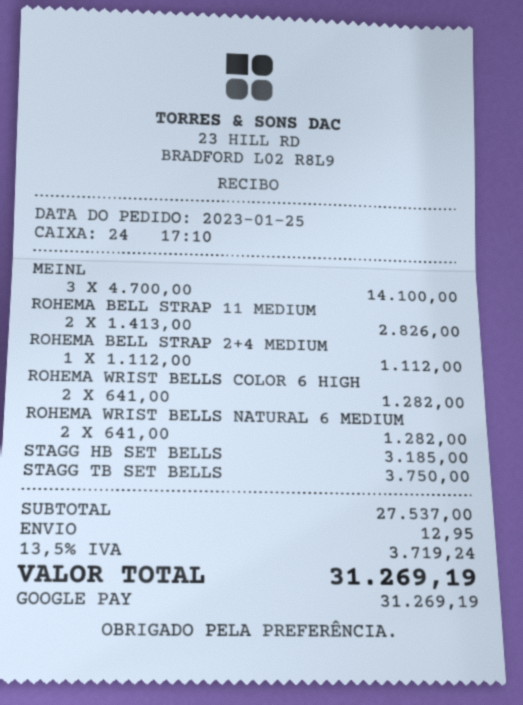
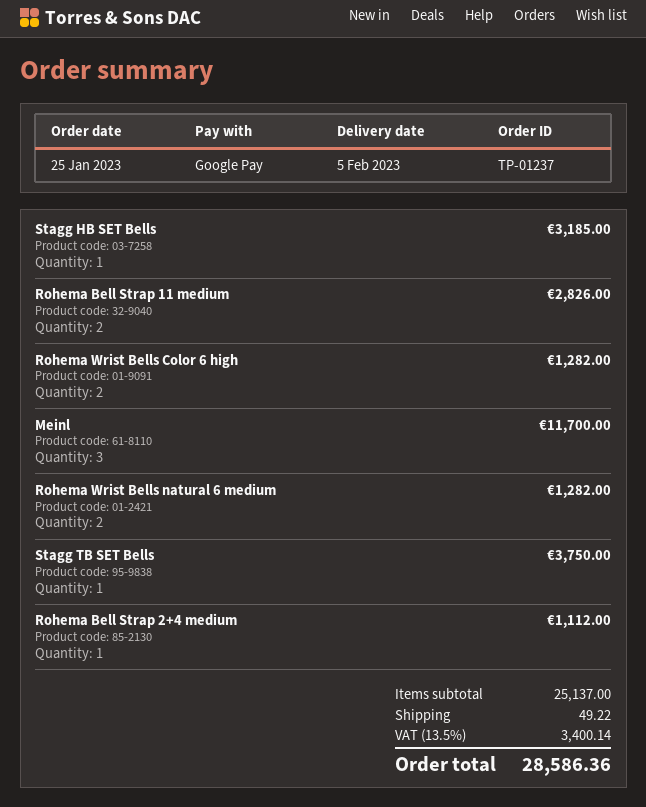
MEINL: 3 for 14100.00 -> 3 for 11700.00
subtotal: 27537.00 -> 25137.00
shipping: 12.95 -> 49.22
tax: 13.5% = 3719.24 -> 13.5% = 3400.14
total: 31269.19 -> 28586.36

